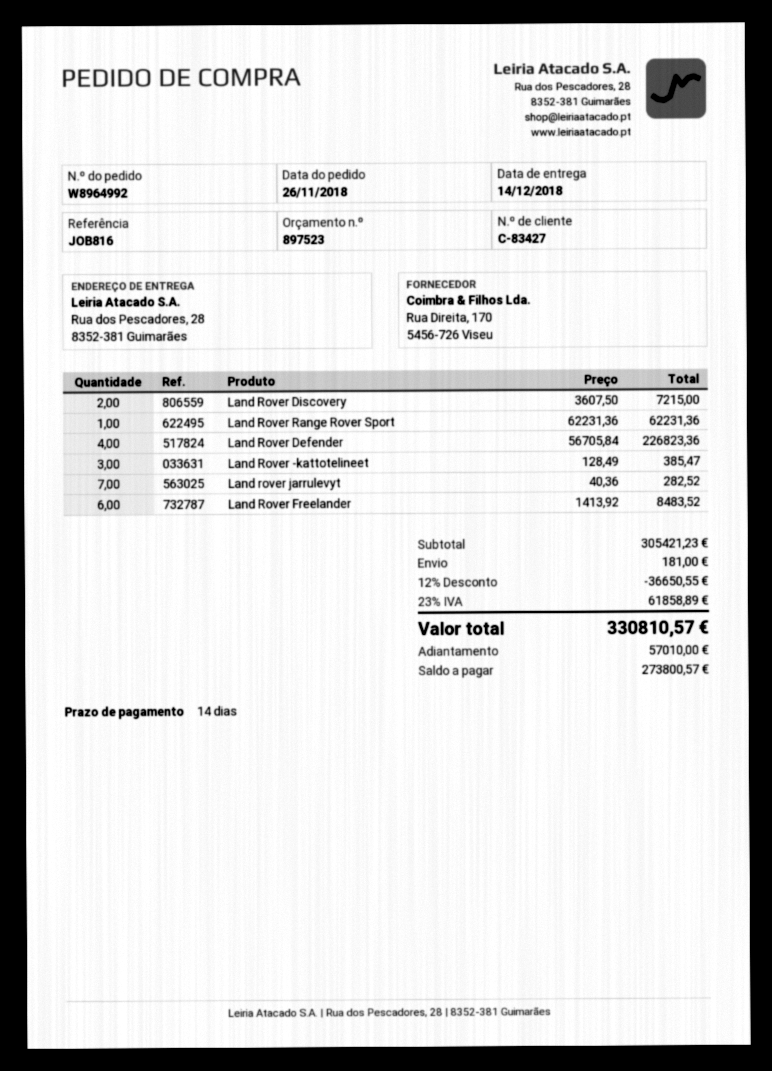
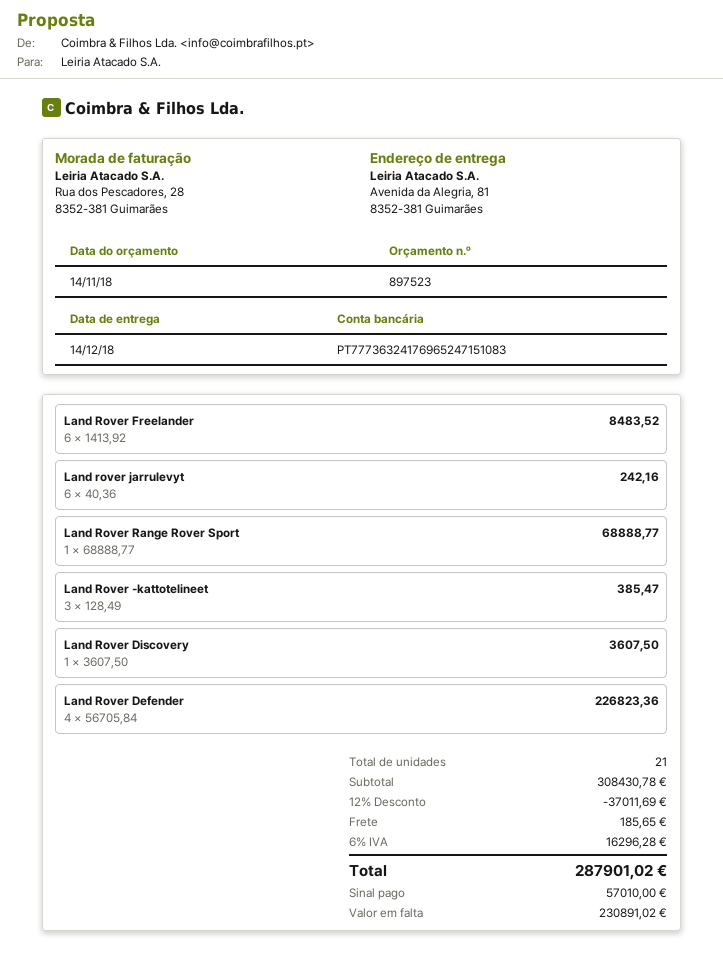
ship to: Rua dos Pescadores, 28, 8352-381 Guimarães -> Avenida da Alegria, 81, 8352-381 Guimarães
Land Rover Discovery: 2 x 3607.50 = 7215.00 -> 1 x 3607.50 = 3607.50
Land Rover Range Rover Sport: 1 x 62231.36 = 62231.36 -> 1 x 68888.77 = 68888.77
Land rover jarrulevyt: 7 x 40.36 = 282.52 -> 6 x 40.36 = 242.16
subtotal: 305421.23 -> 308430.78
discount: 12% = 36650.55 -> 12% = 37011.69
shipping: 181.00 -> 185.65
tax: 23% = 61858.89 -> 6% = 16296.28
total: 330810.57 -> 287901.02
balance: 273800.57 -> 230891.02

